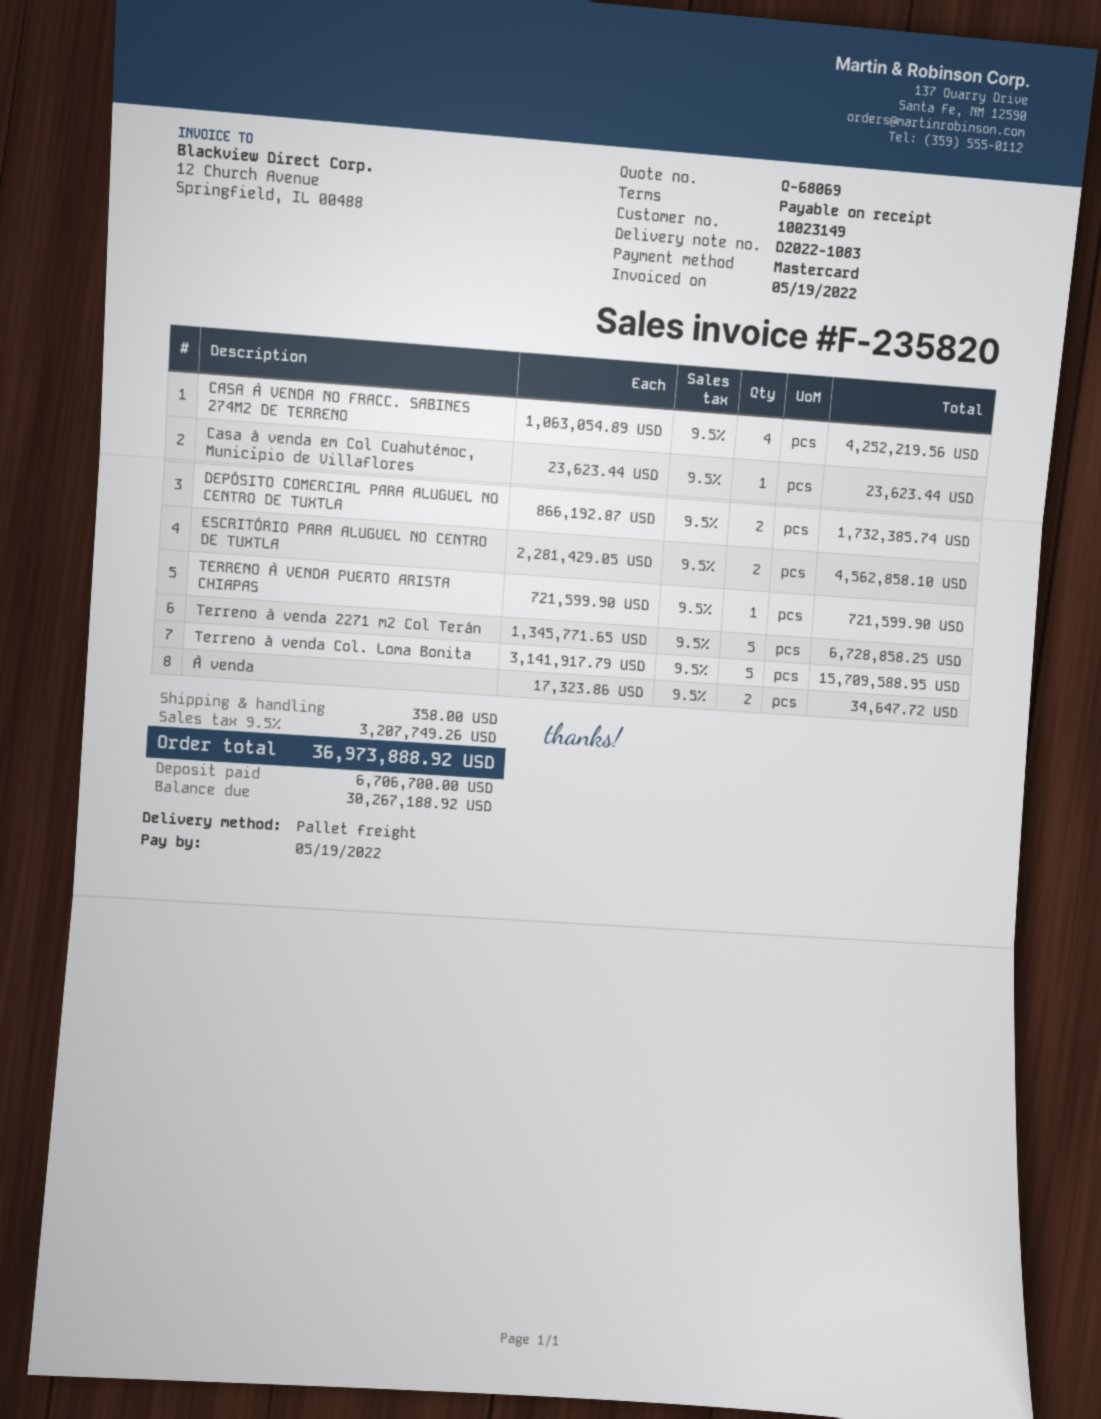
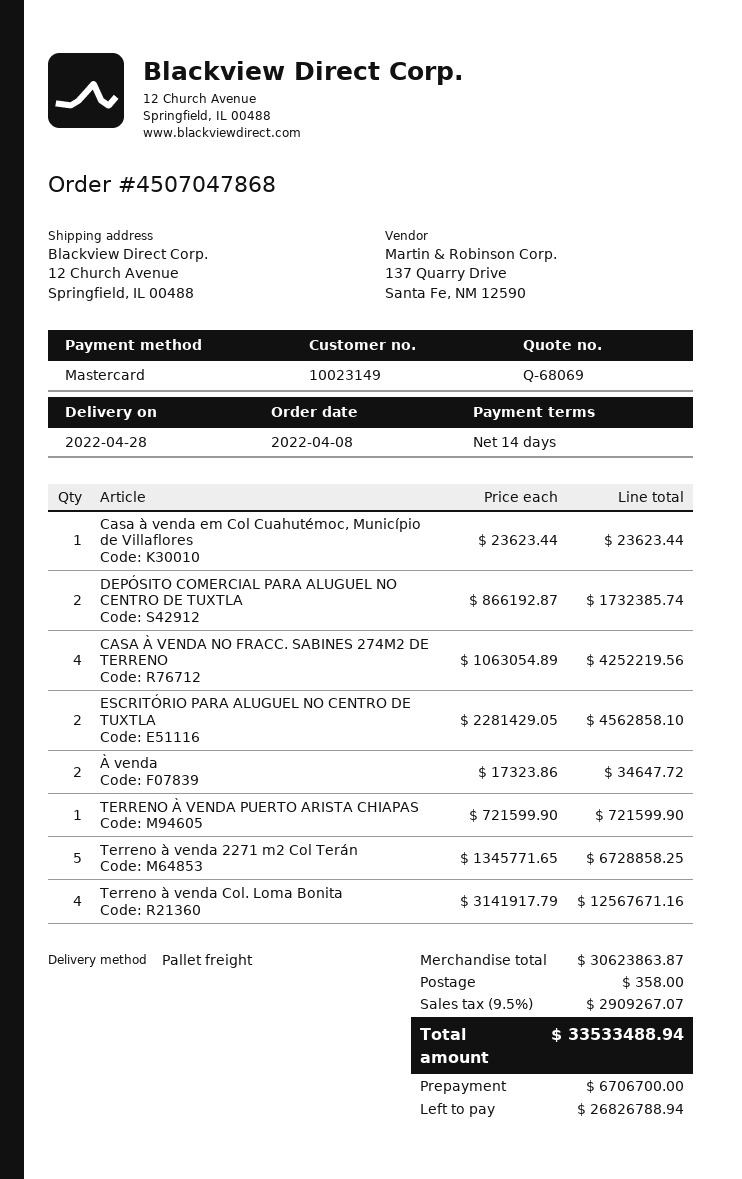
payment terms: on receipt -> 14 days
Terreno à venda Col. Loma Bonita: 5 x 3141917.79 = 15709588.95 -> 4 x 3141917.79 = 12567671.16
tax: 9.5% = 3207749.26 -> 9.5% = 2909267.07
total: 36973888.92 -> 33533488.94
balance: 30267188.92 -> 26826788.94

